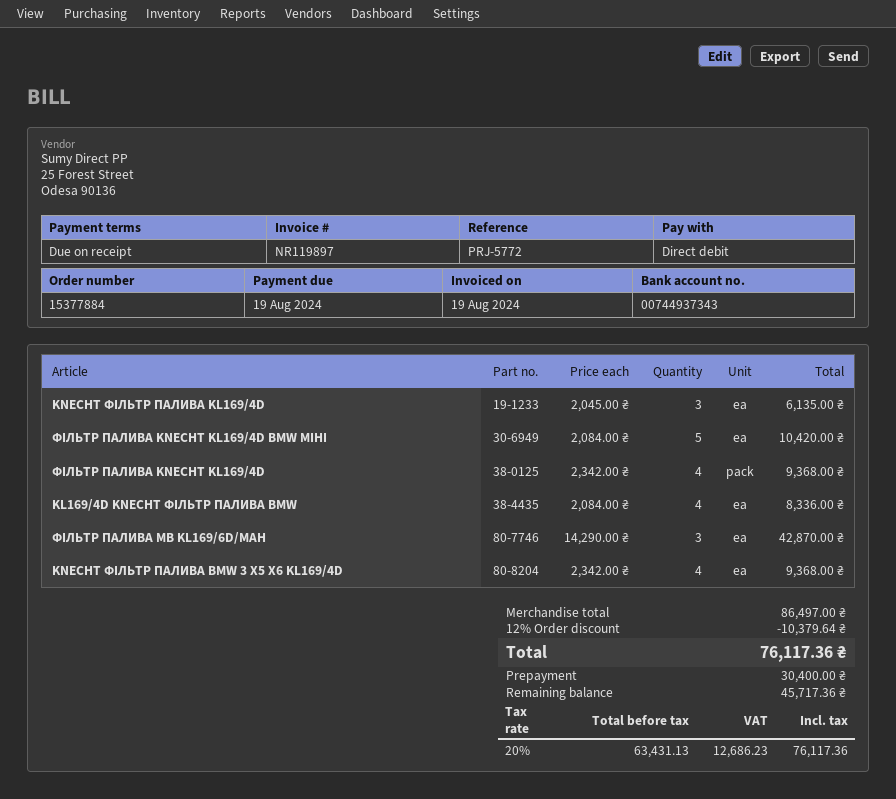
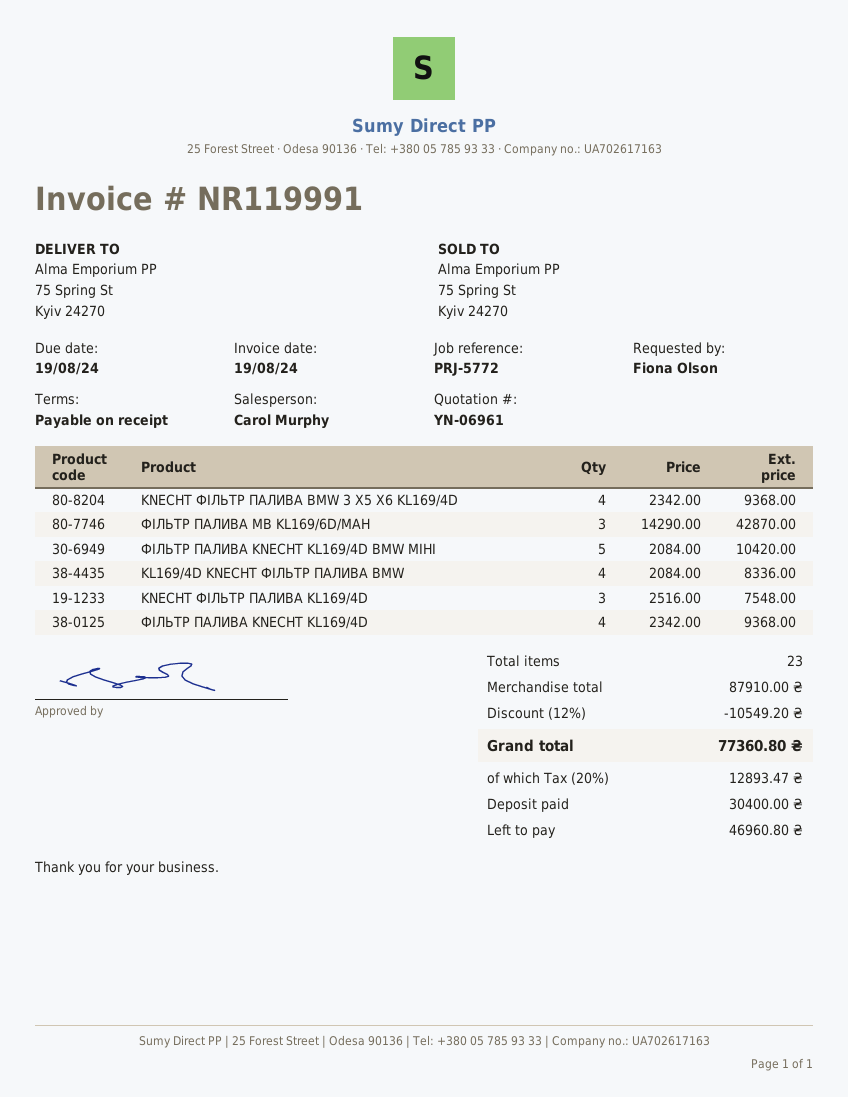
invoice number: NR119897 -> NR119991
KNECHT ФІЛЬТР ПАЛИВА KL169/4D: 3 x 2045.00 = 6135.00 -> 3 x 2516.00 = 7548.00
subtotal: 86497.00 -> 87910.00
discount: 12% = 10379.64 -> 12% = 10549.20
tax: 20% = 12686.23 -> 20% = 12893.47
total: 76117.36 -> 77360.80
balance: 45717.36 -> 46960.80

